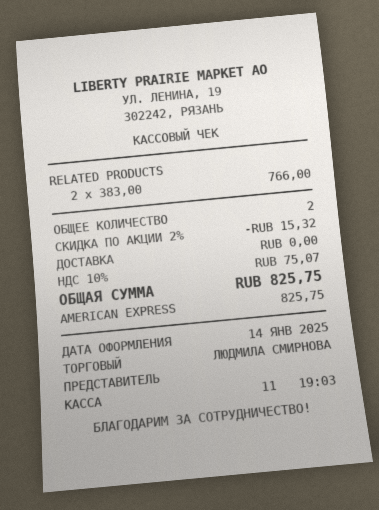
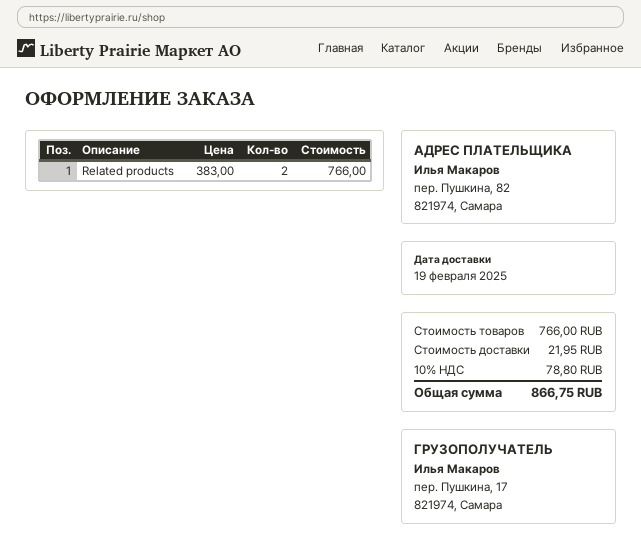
discount: 2% = 15.32 -> none
shipping: 0.00 -> 21.95
tax: 10% = 75.07 -> 10% = 78.80
total: 825.75 -> 866.75

